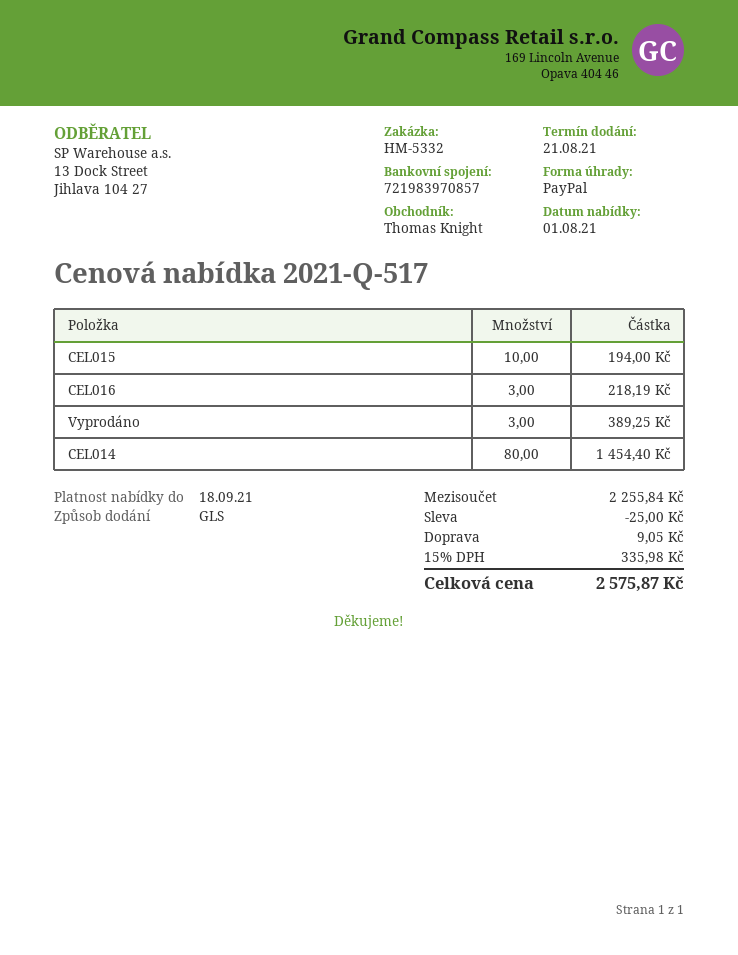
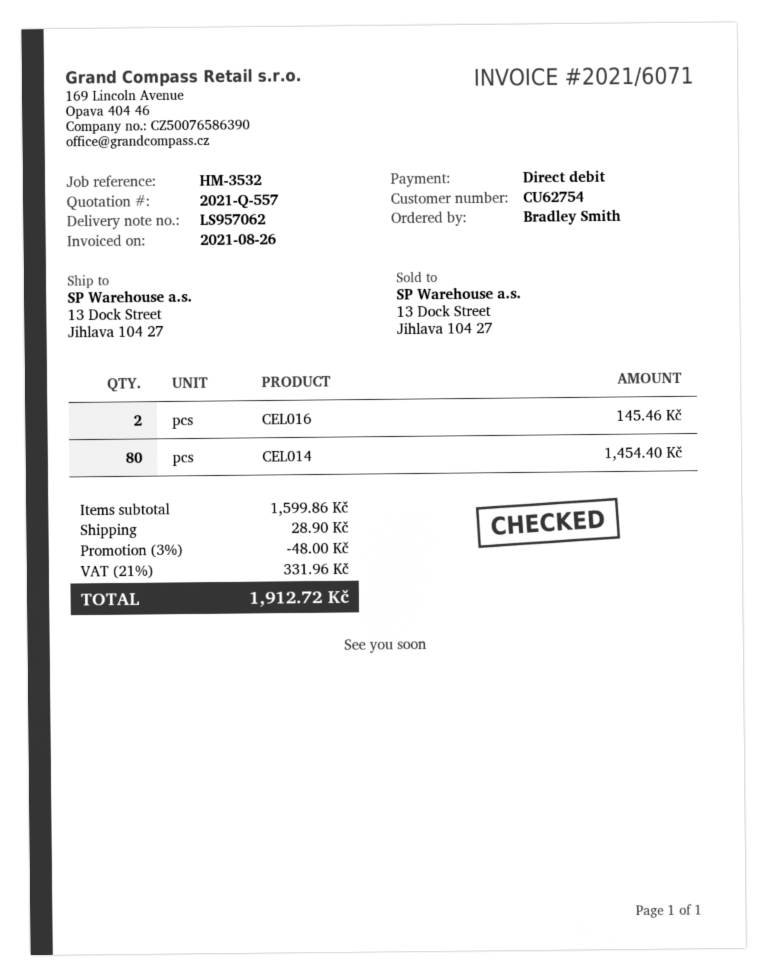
quote number: 2021-Q-517 -> 2021-Q-557
reference: HM-5332 -> HM-3532
payment method: PayPal -> direct debit
CEL015: 10 for 194.00 -> none
CEL016: 3 for 218.19 -> 2 for 145.46
Vyprodáno: 3 for 389.25 -> none
subtotal: 2255.84 -> 1599.86
discount: 25.00 -> 48.00
shipping: 9.05 -> 28.90
tax: 15% = 335.98 -> 21% = 331.96
total: 2575.87 -> 1912.72

